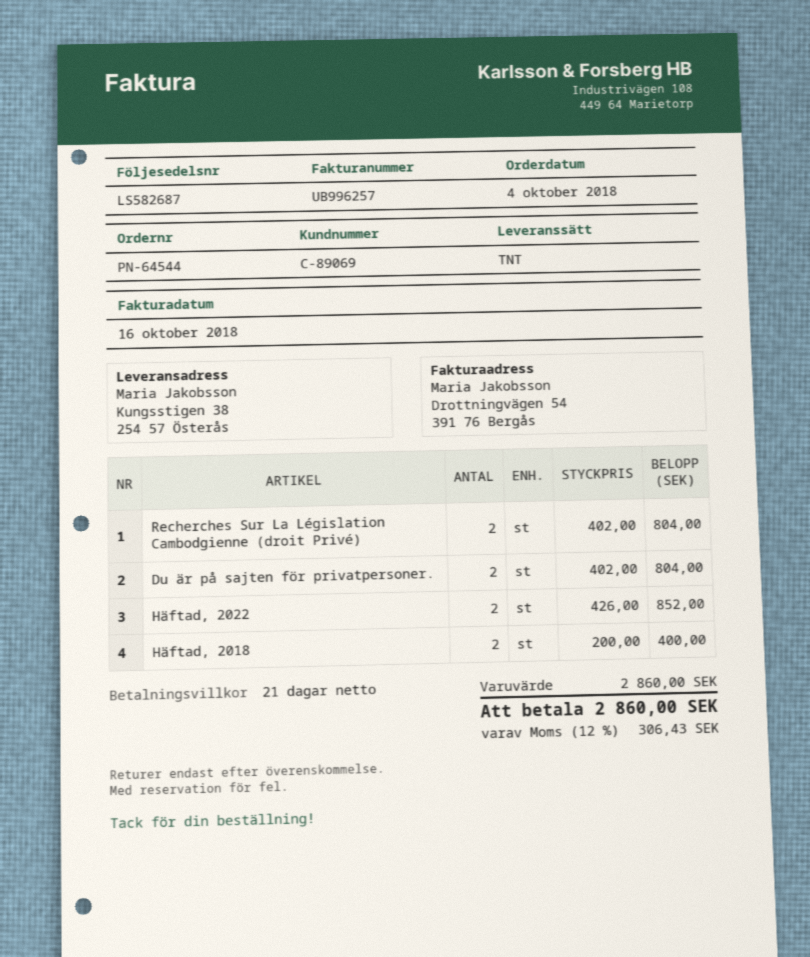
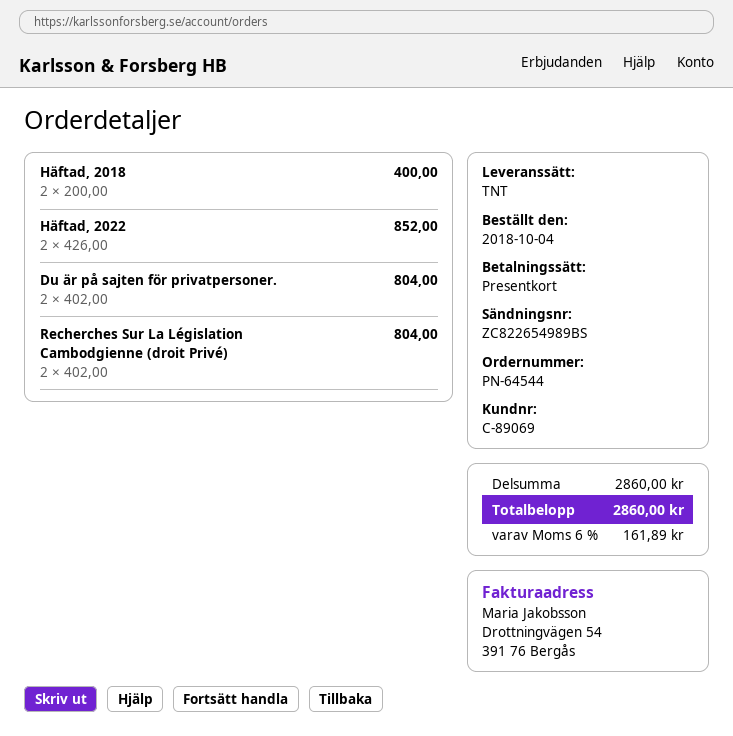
tax: 12% = 306.43 -> 6% = 161.89

